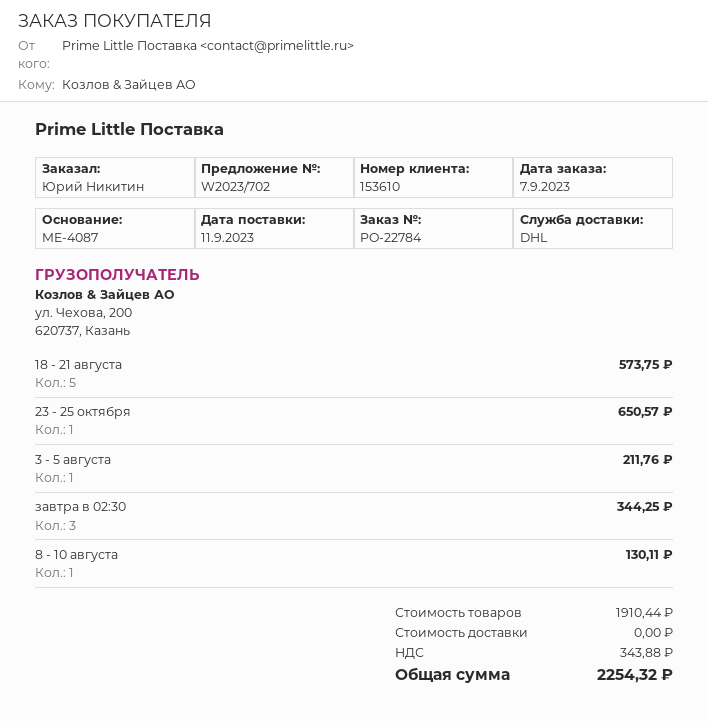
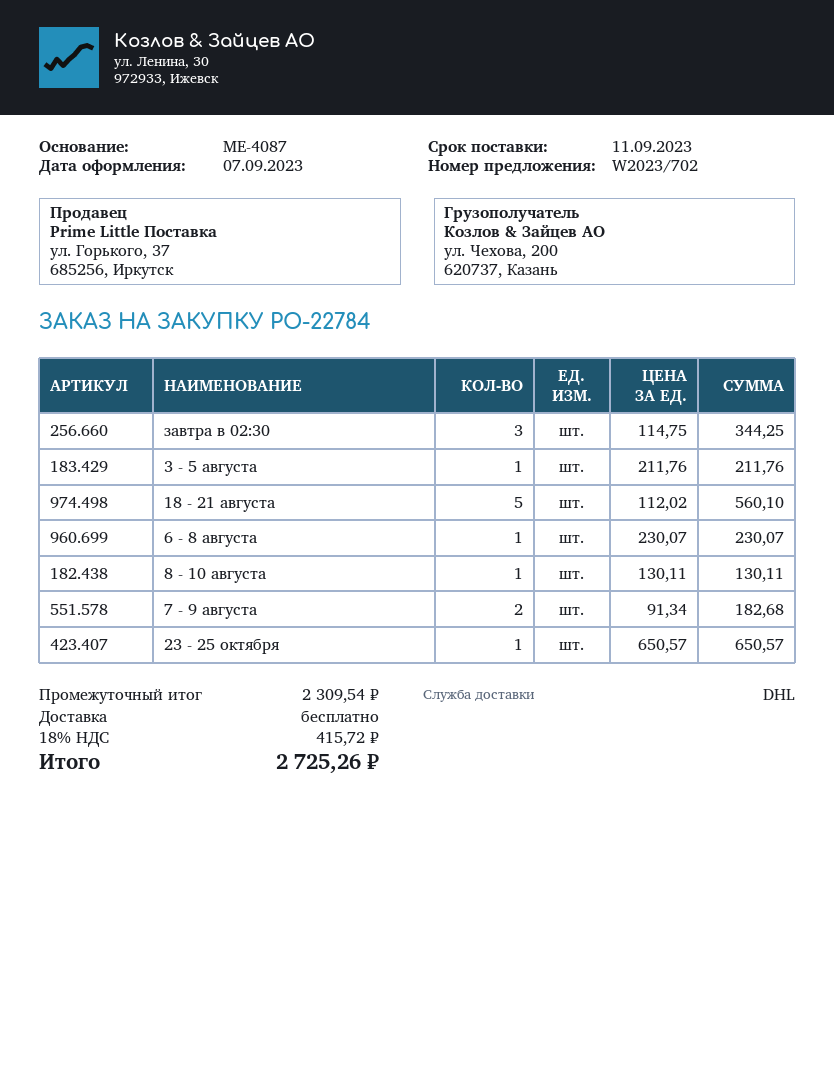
18 - 21 августа: 5 for 573.75 -> 5 for 560.10
6 - 8 августа: none -> 1 for 230.07
7 - 9 августа: none -> 2 for 182.68
subtotal: 1910.44 -> 2309.54
tax: 343.88 -> 415.72
total: 2254.32 -> 2725.26

